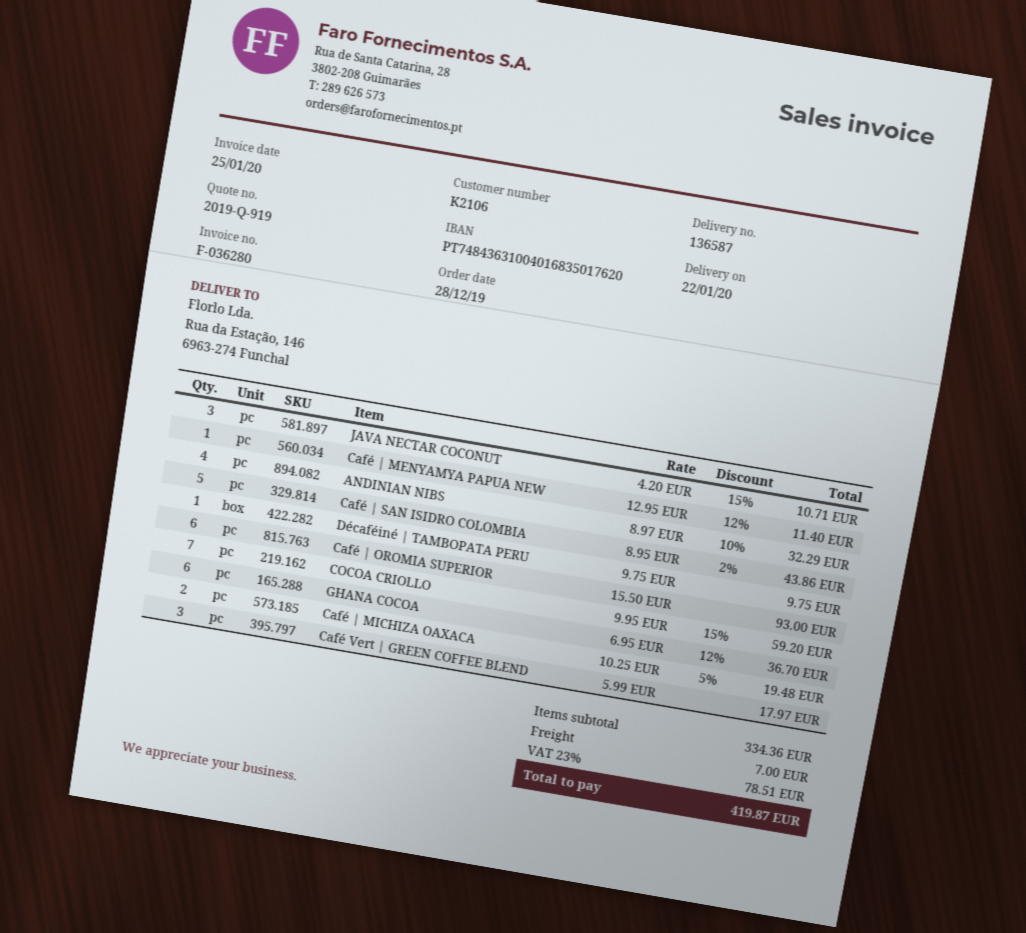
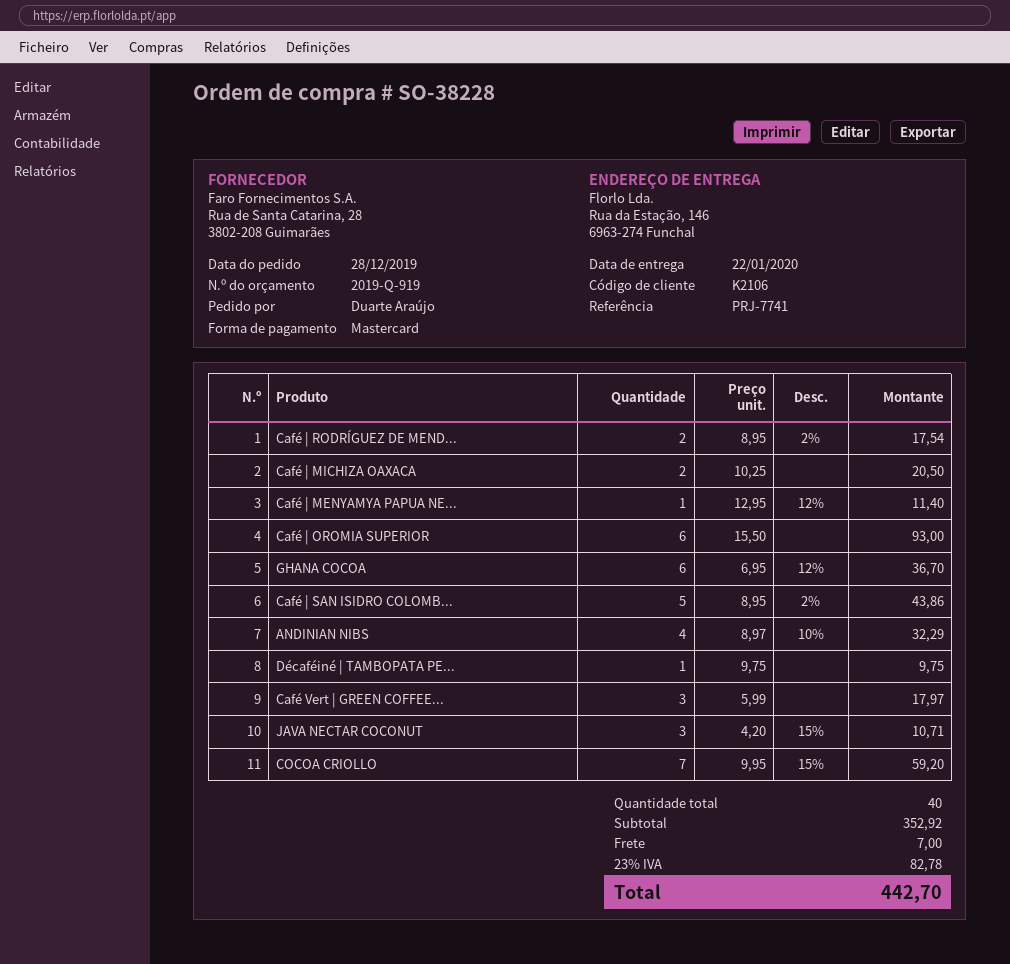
Café | MICHIZA OAXACA: 2 x 10.25 - 5% = 19.48 -> 2 x 10.25 = 20.50
Café | RODRÍGUEZ DE MEND...: none -> 2 x 8.95 - 2% = 17.54
subtotal: 334.36 -> 352.92
tax: 23% = 78.51 -> 23% = 82.78
total: 419.87 -> 442.70

